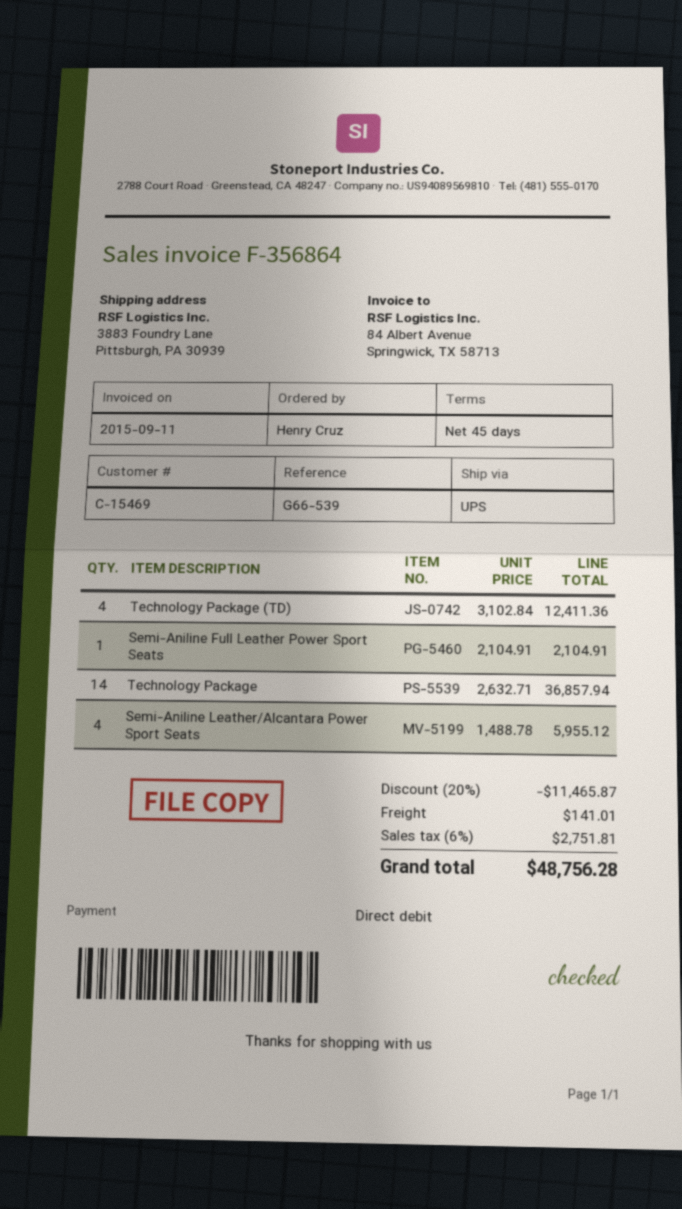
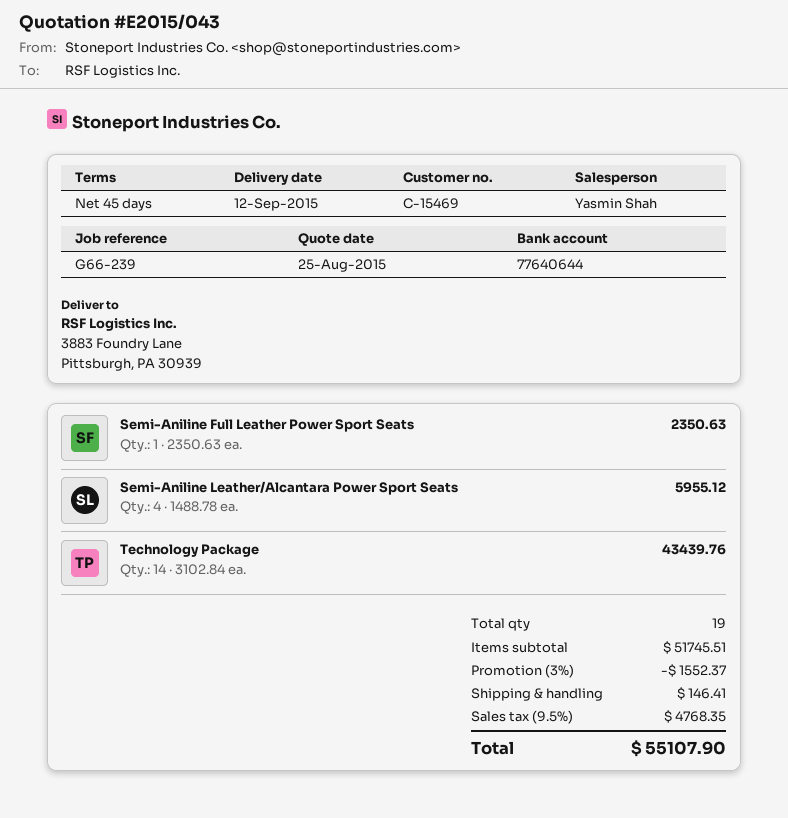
reference: G66-539 -> G66-239
Technology Package (TD): 4 x 3102.84 = 12411.36 -> none
Semi-Aniline Full Leather Power Sport Seats: 1 x 2104.91 = 2104.91 -> 1 x 2350.63 = 2350.63
Technology Package: 14 x 2632.71 = 36857.94 -> 14 x 3102.84 = 43439.76
discount: 20% = 11465.87 -> 3% = 1552.37
shipping: 141.01 -> 146.41
tax: 6% = 2751.81 -> 9.5% = 4768.35
total: 48756.28 -> 55107.90

